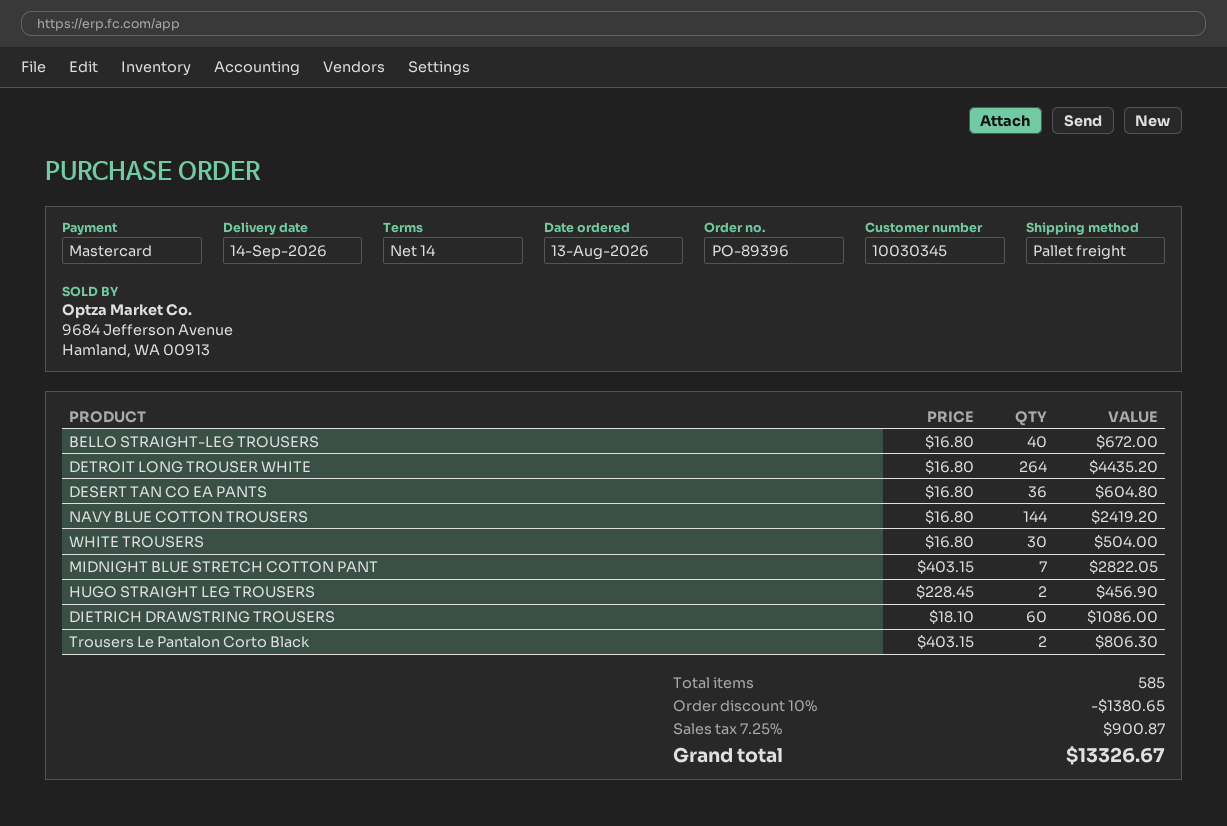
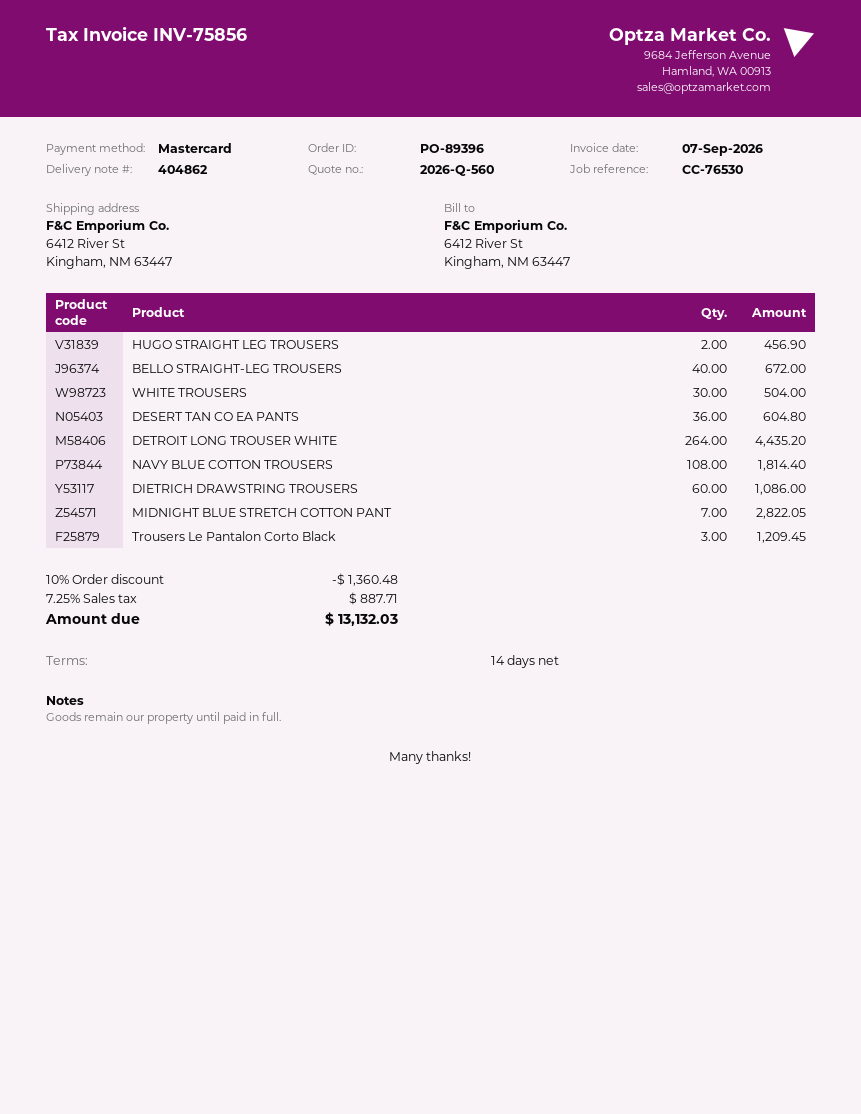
NAVY BLUE COTTON TROUSERS: 144 for 2419.20 -> 108 for 1814.40
Trousers Le Pantalon Corto Black: 2 for 806.30 -> 3 for 1209.45
discount: 10% = 1380.65 -> 10% = 1360.48
tax: 7.25% = 900.87 -> 7.25% = 887.71
total: 13326.67 -> 13132.03

